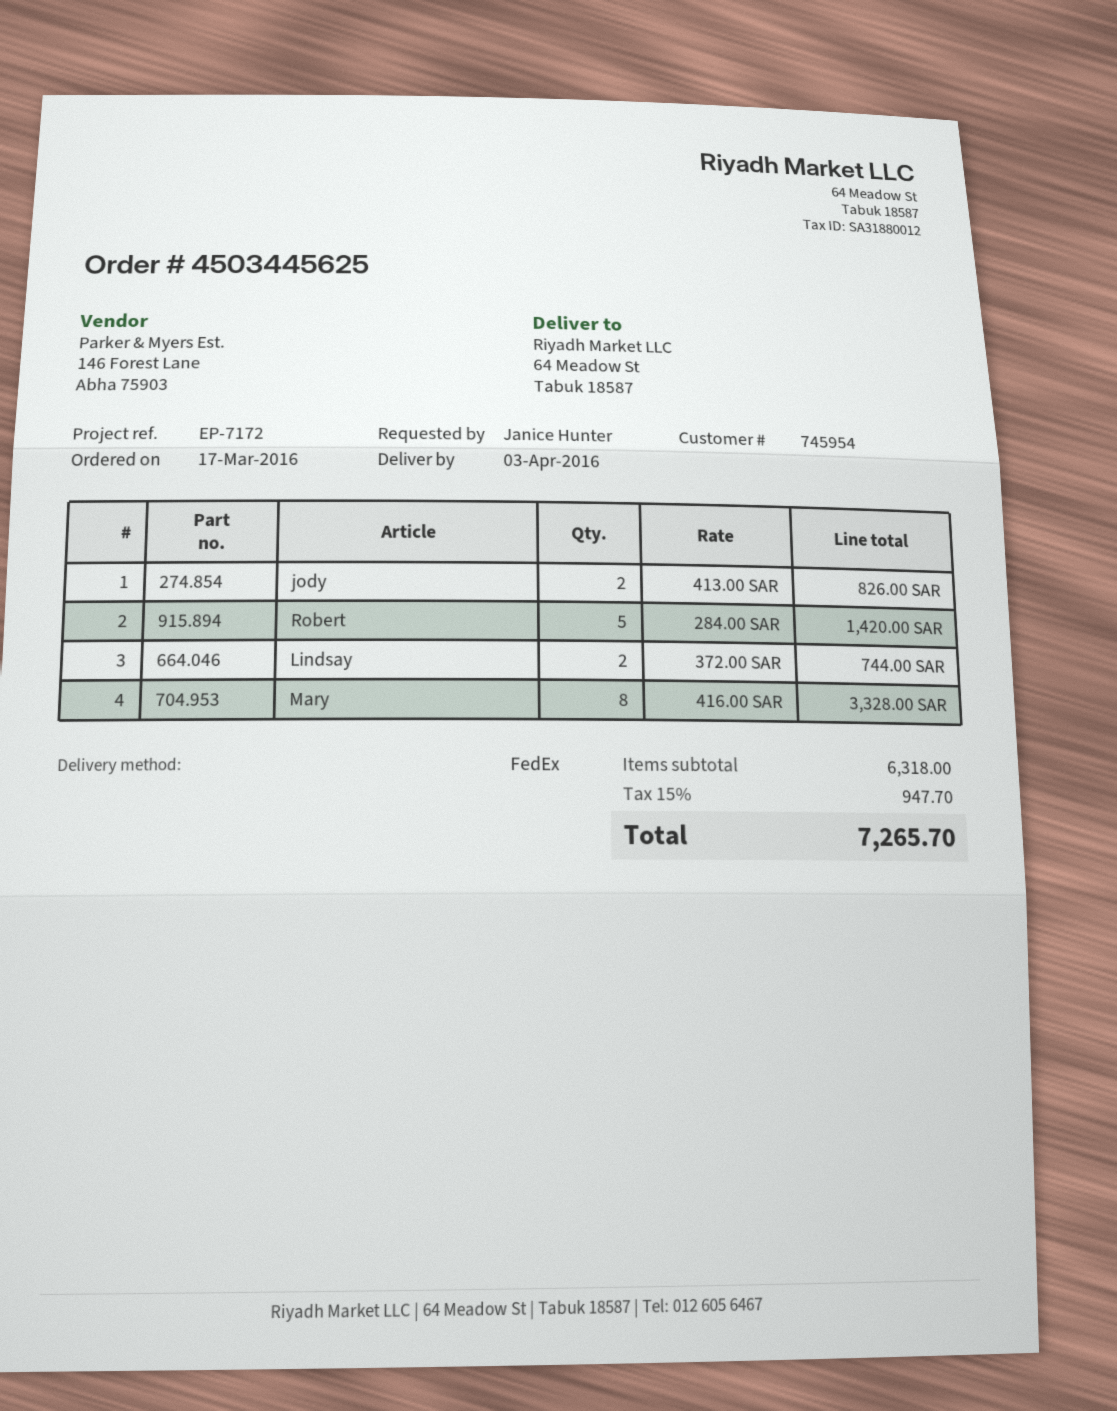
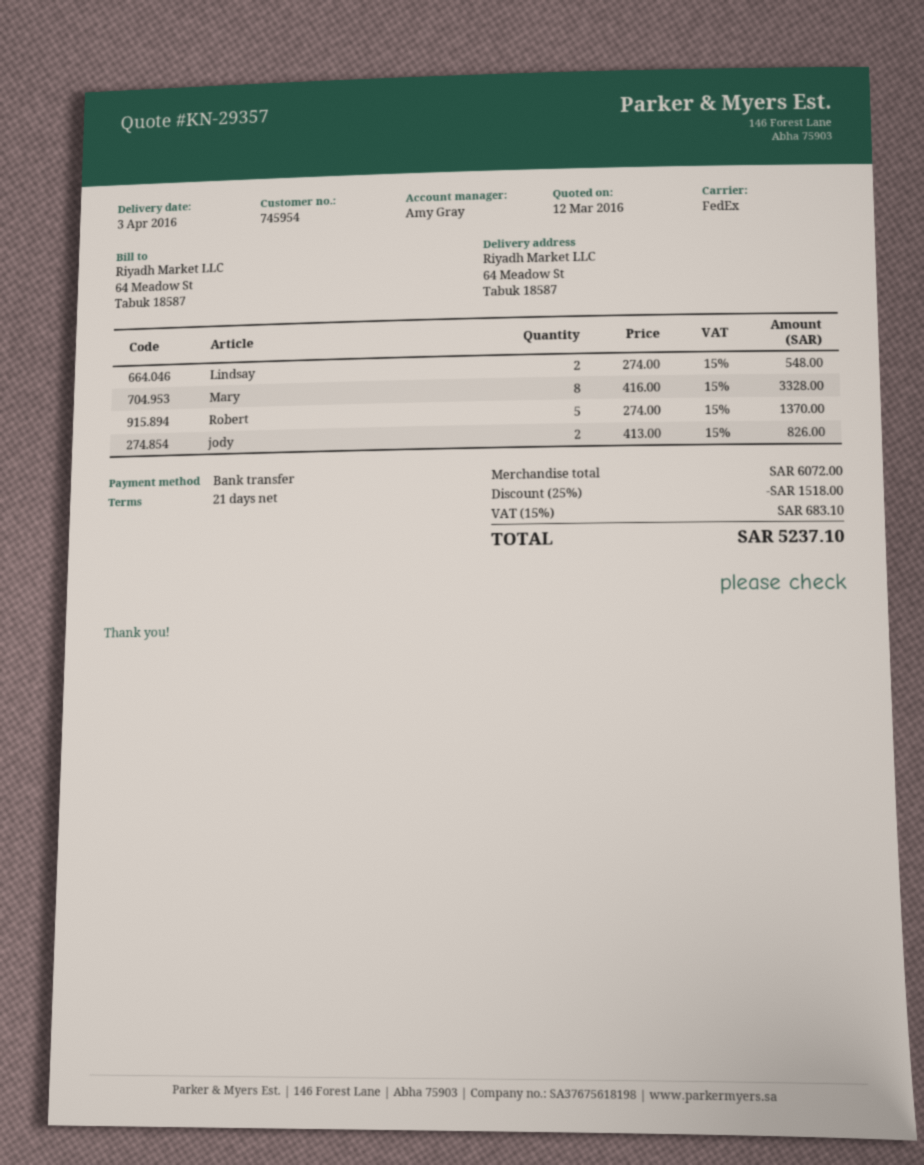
Robert: 5 x 284.00 = 1420.00 -> 5 x 274.00 = 1370.00
Lindsay: 2 x 372.00 = 744.00 -> 2 x 274.00 = 548.00
subtotal: 6318.00 -> 6072.00
discount: none -> 25% = 1518.00
tax: 15% = 947.70 -> 15% = 683.10
total: 7265.70 -> 5237.10

